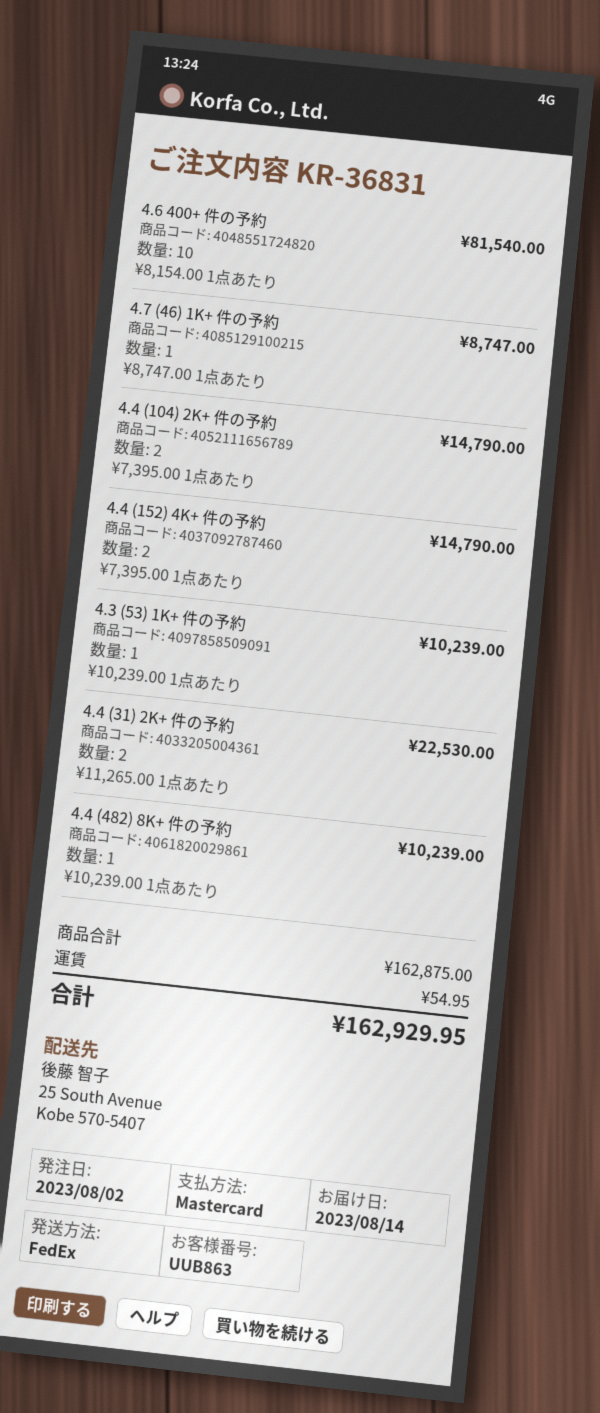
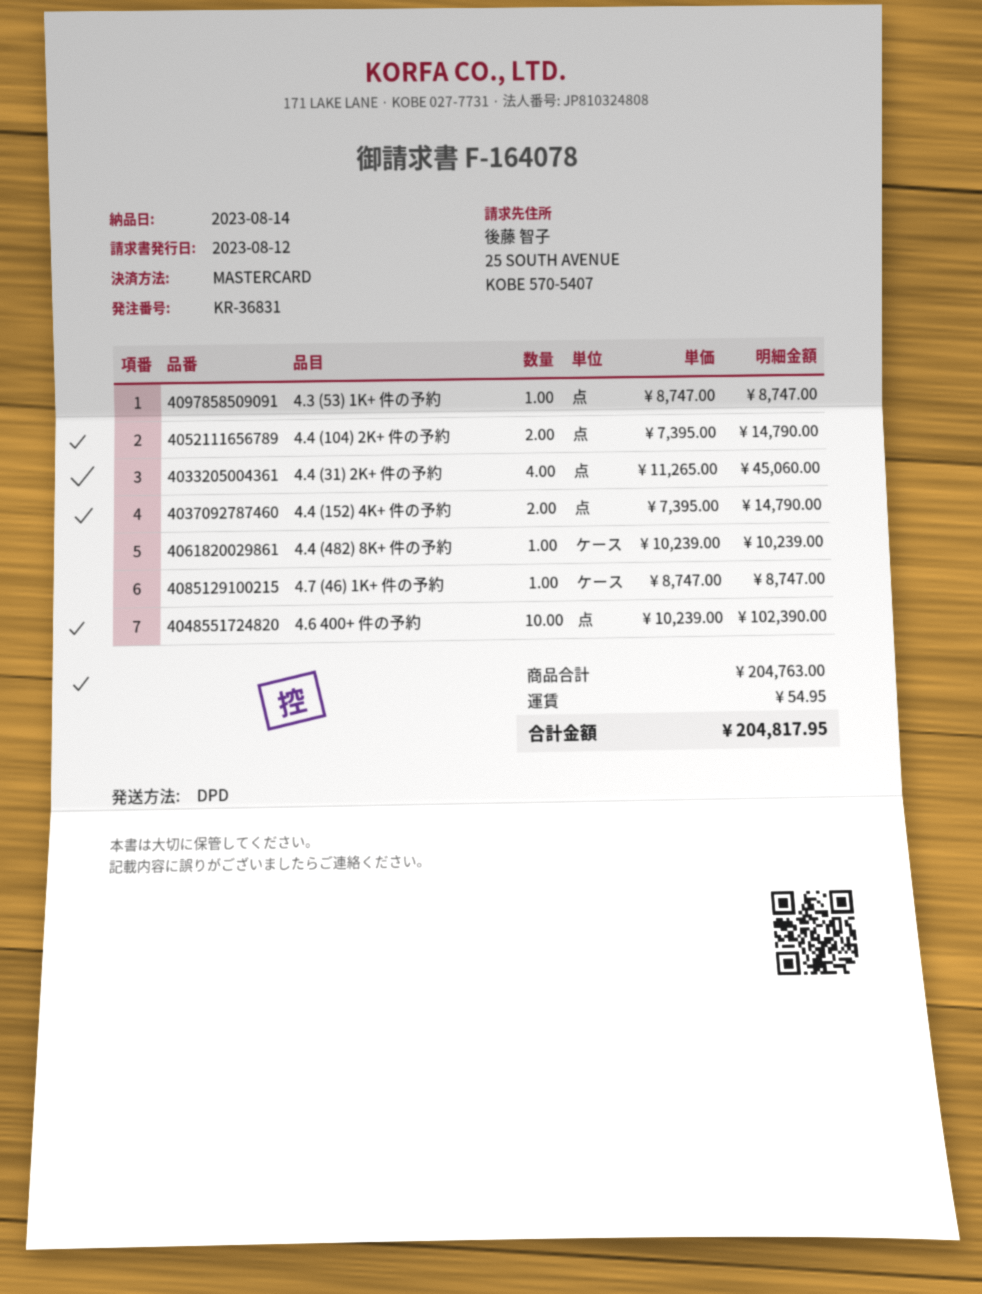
shipping method: FedEx -> DPD
4.6 400+ 件の予約: 10 x 8154.00 = 81540.00 -> 10 x 10239.00 = 102390.00
4.3 (53) 1K+ 件の予約: 1 x 10239.00 = 10239.00 -> 1 x 8747.00 = 8747.00
4.4 (31) 2K+ 件の予約: 2 x 11265.00 = 22530.00 -> 4 x 11265.00 = 45060.00
subtotal: 162875.00 -> 204763.00
total: 162929.95 -> 204817.95

